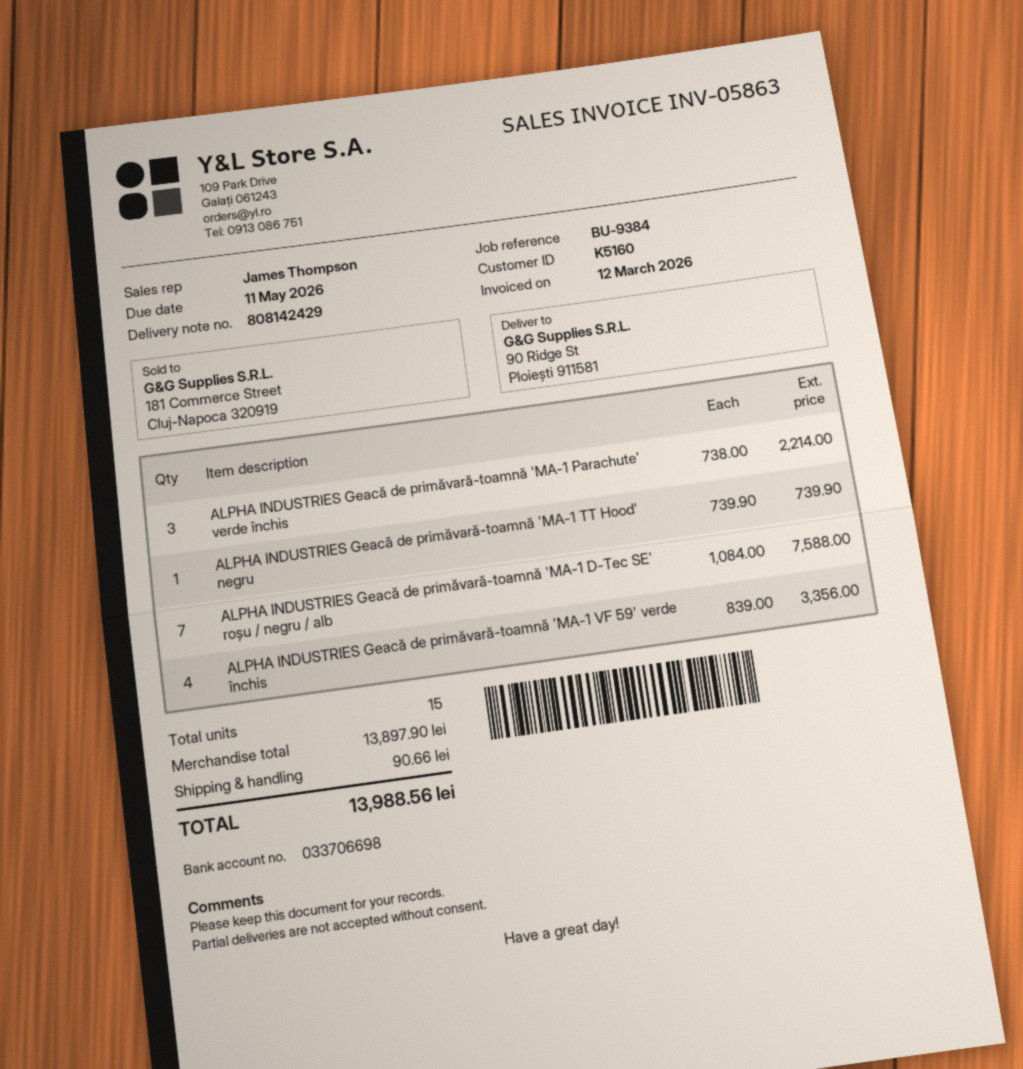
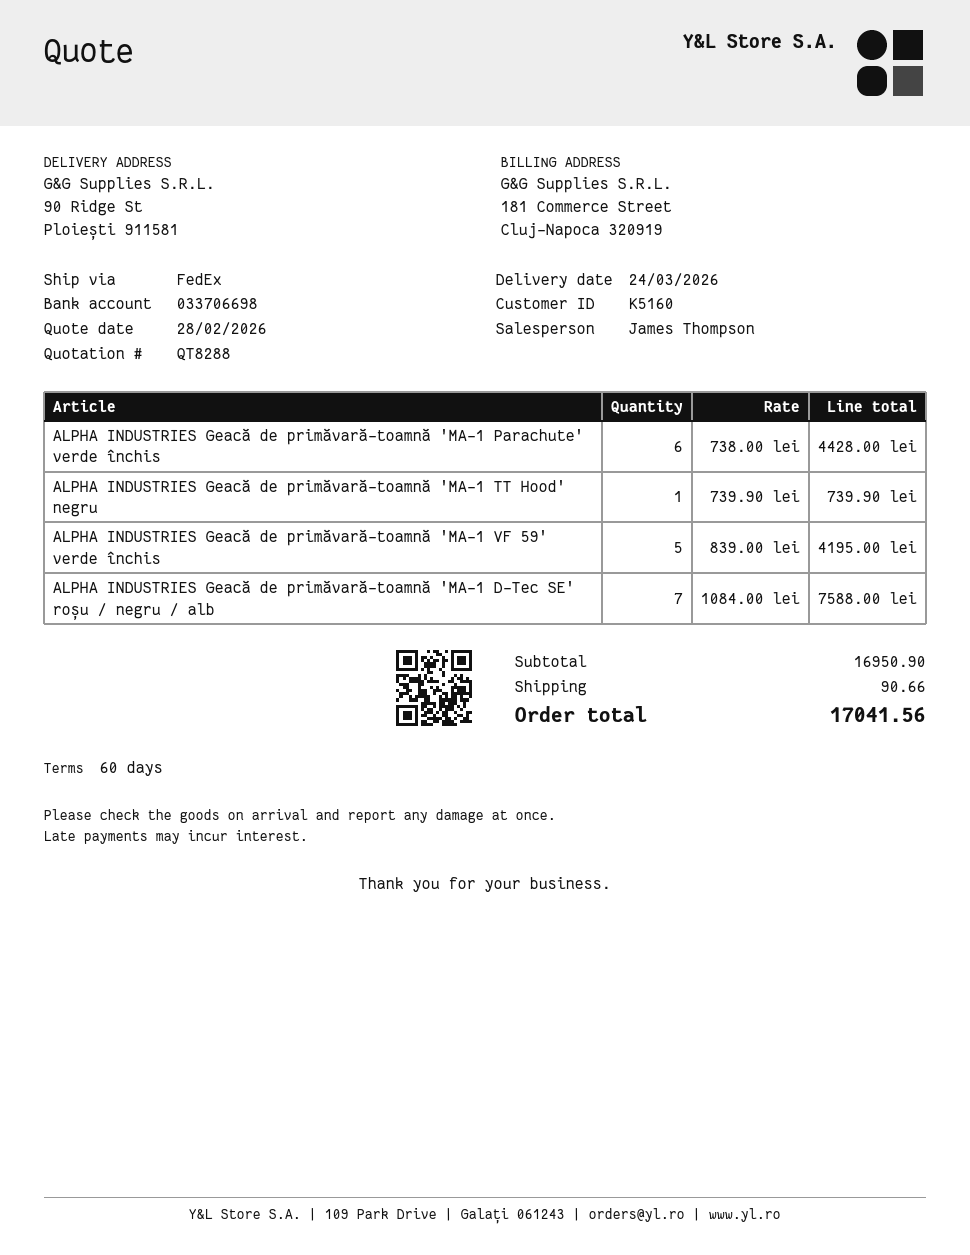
ALPHA INDUSTRIES Geacă de primăvară-toamnă 'MA-1 Parachute' verde închis: 3 x 738.00 = 2214.00 -> 6 x 738.00 = 4428.00
ALPHA INDUSTRIES Geacă de primăvară-toamnă 'MA-1 VF 59' verde închis: 4 x 839.00 = 3356.00 -> 5 x 839.00 = 4195.00
subtotal: 13897.90 -> 16950.90
total: 13988.56 -> 17041.56

